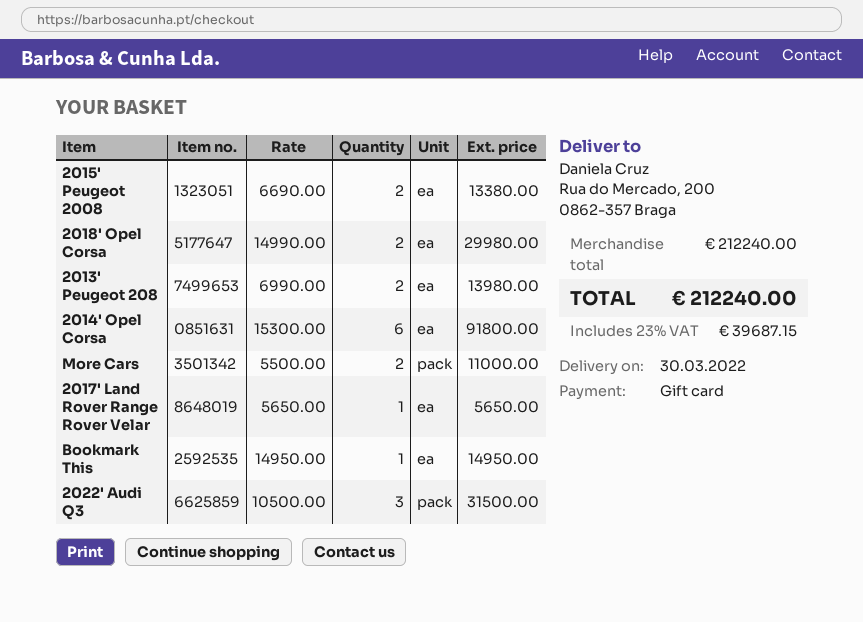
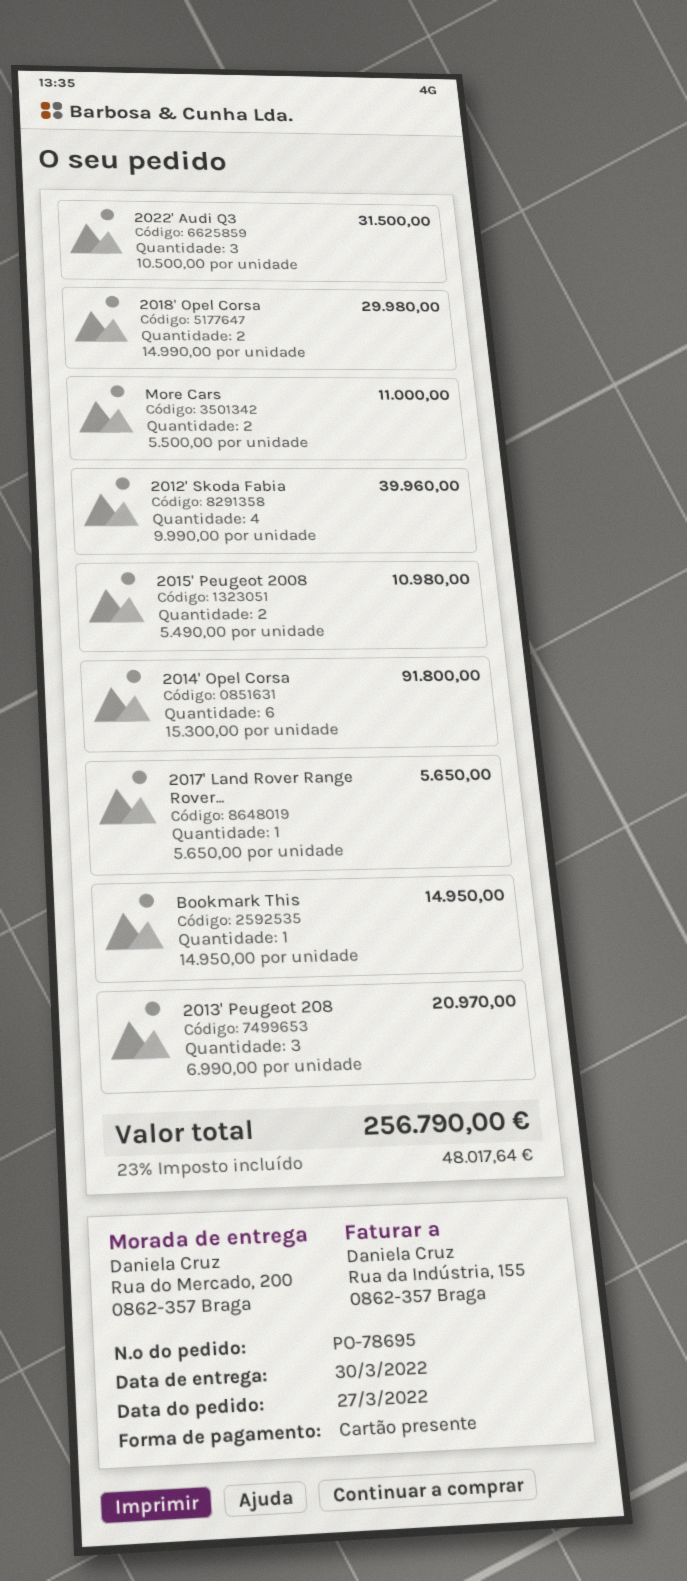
2015' Peugeot 2008: 2 x 6690.00 = 13380.00 -> 2 x 5490.00 = 10980.00
2013' Peugeot 208: 2 x 6990.00 = 13980.00 -> 3 x 6990.00 = 20970.00
2012' Skoda Fabia: none -> 4 x 9990.00 = 39960.00
tax: 23% = 39687.15 -> 23% = 48017.64
total: 212240.00 -> 256790.00

